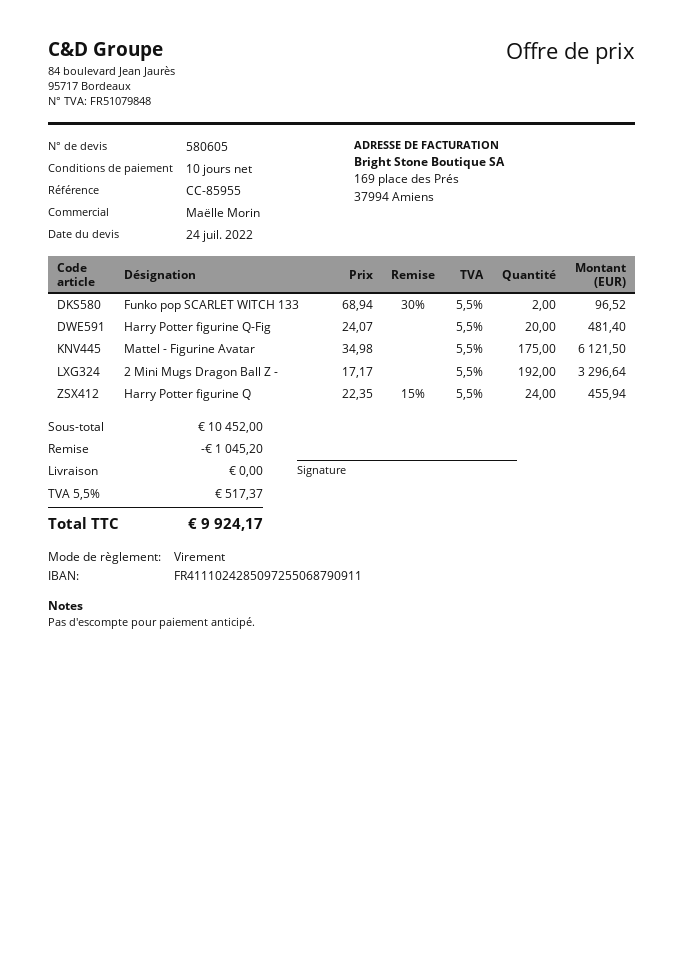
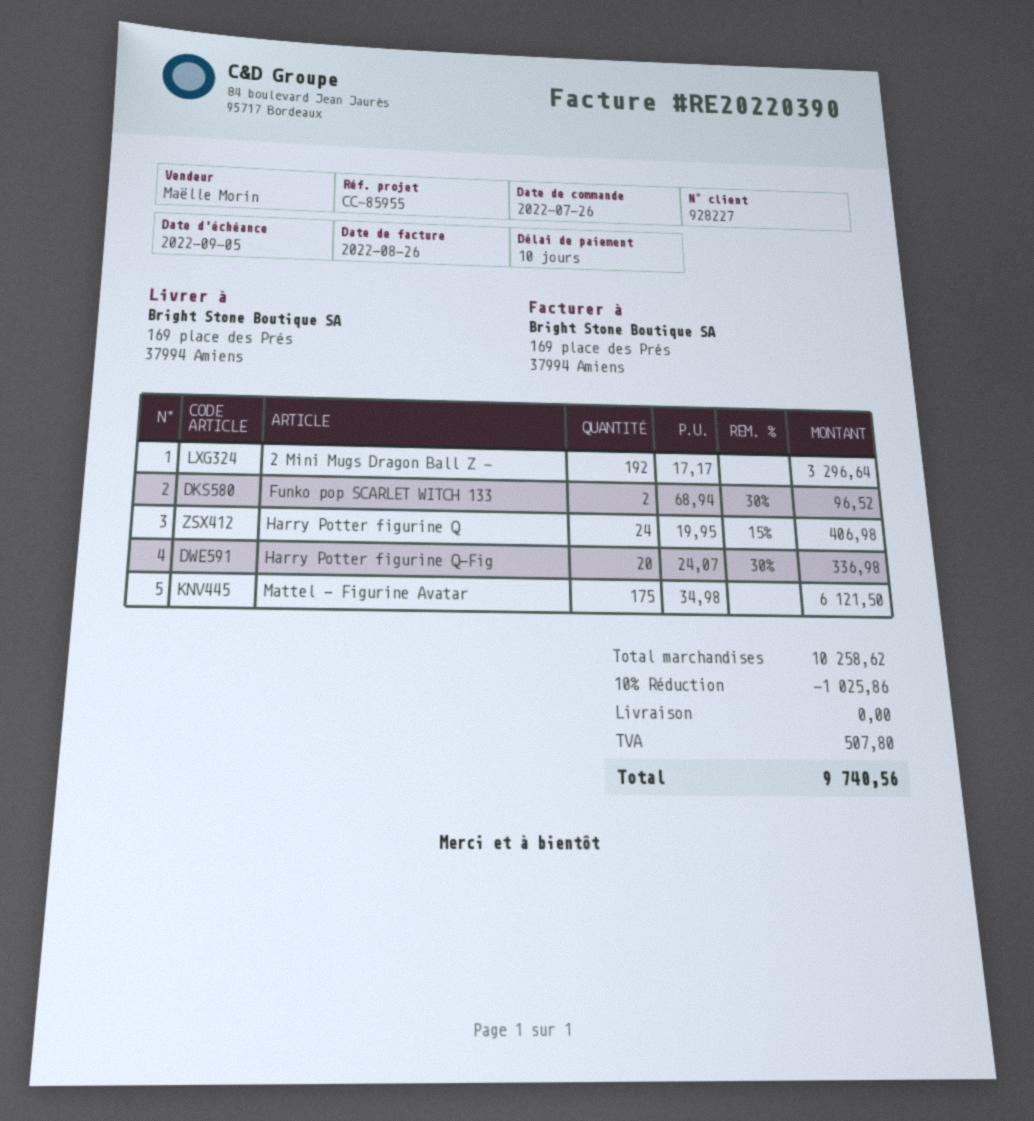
Harry Potter figurine Q-Fig: 20 x 24.07 = 481.40 -> 20 x 24.07 - 30% = 336.98
Harry Potter figurine Q: 24 x 22.35 - 15% = 455.94 -> 24 x 19.95 - 15% = 406.98
subtotal: 10452.00 -> 10258.62
discount: 1045.20 -> 1025.86
tax: 517.37 -> 507.80
total: 9924.17 -> 9740.56

